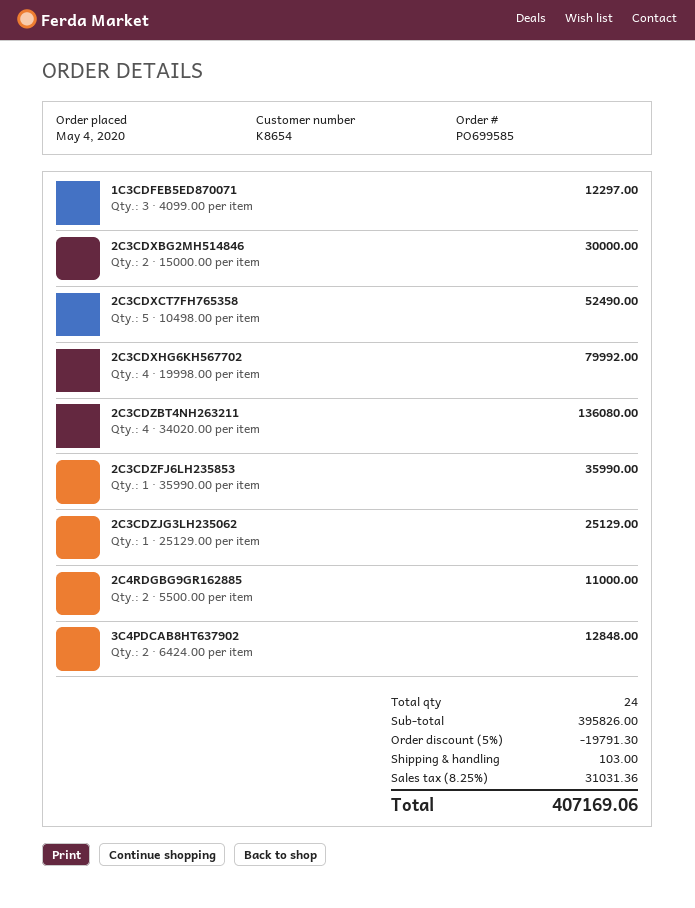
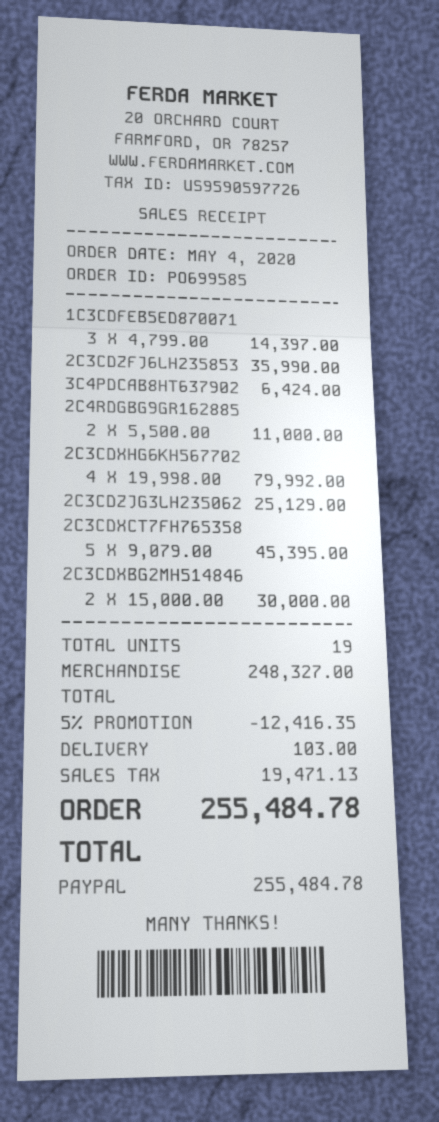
1C3CDFEB5ED870071: 3 x 4099.00 = 12297.00 -> 3 x 4799.00 = 14397.00
2C3CDXCT7FH765358: 5 x 10498.00 = 52490.00 -> 5 x 9079.00 = 45395.00
2C3CDZBT4NH263211: 4 x 34020.00 = 136080.00 -> none
3C4PDCAB8HT637902: 2 x 6424.00 = 12848.00 -> 1 x 6424.00 = 6424.00
total quantity: 24 -> 19
subtotal: 395826.00 -> 248327.00
discount: 5% = 19791.30 -> 5% = 12416.35
tax: 31031.36 -> 19471.13
total: 407169.06 -> 255484.78

